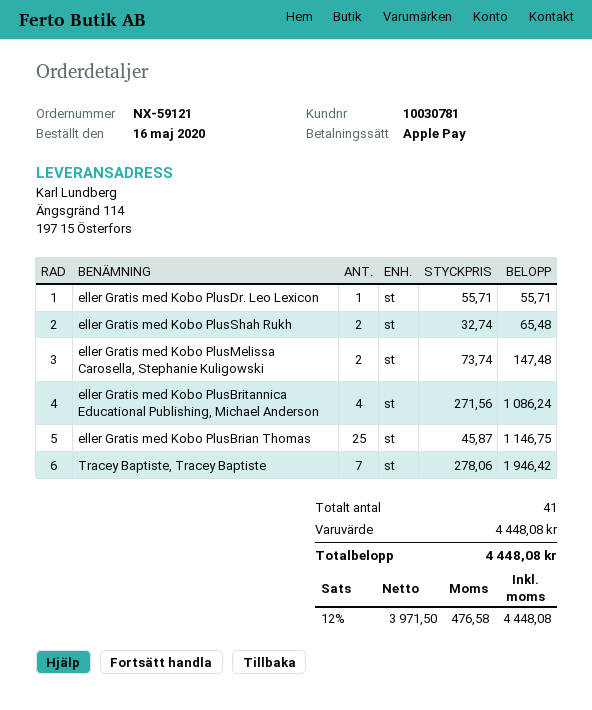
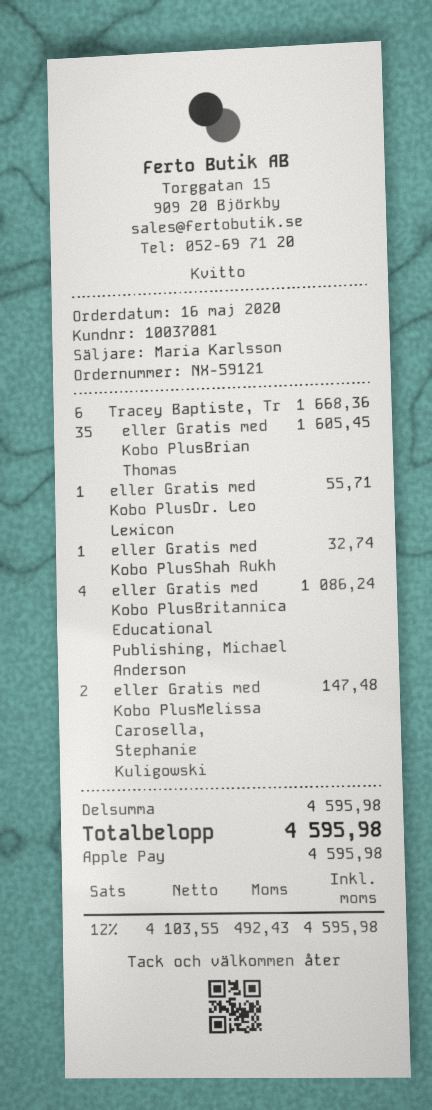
customer number: 10030781 -> 10037081
eller Gratis med Kobo PlusShah Rukh: 2 for 65.48 -> 1 for 32.74
eller Gratis med Kobo PlusBrian Thomas: 25 for 1146.75 -> 35 for 1605.45
Tracey Baptiste, Tracey Baptiste: 7 for 1946.42 -> 6 for 1668.36
subtotal: 4448.08 -> 4595.98
net: 3971.50 -> 4103.55
tax: 12% = 476.58 -> 12% = 492.43
total: 4448.08 -> 4595.98

